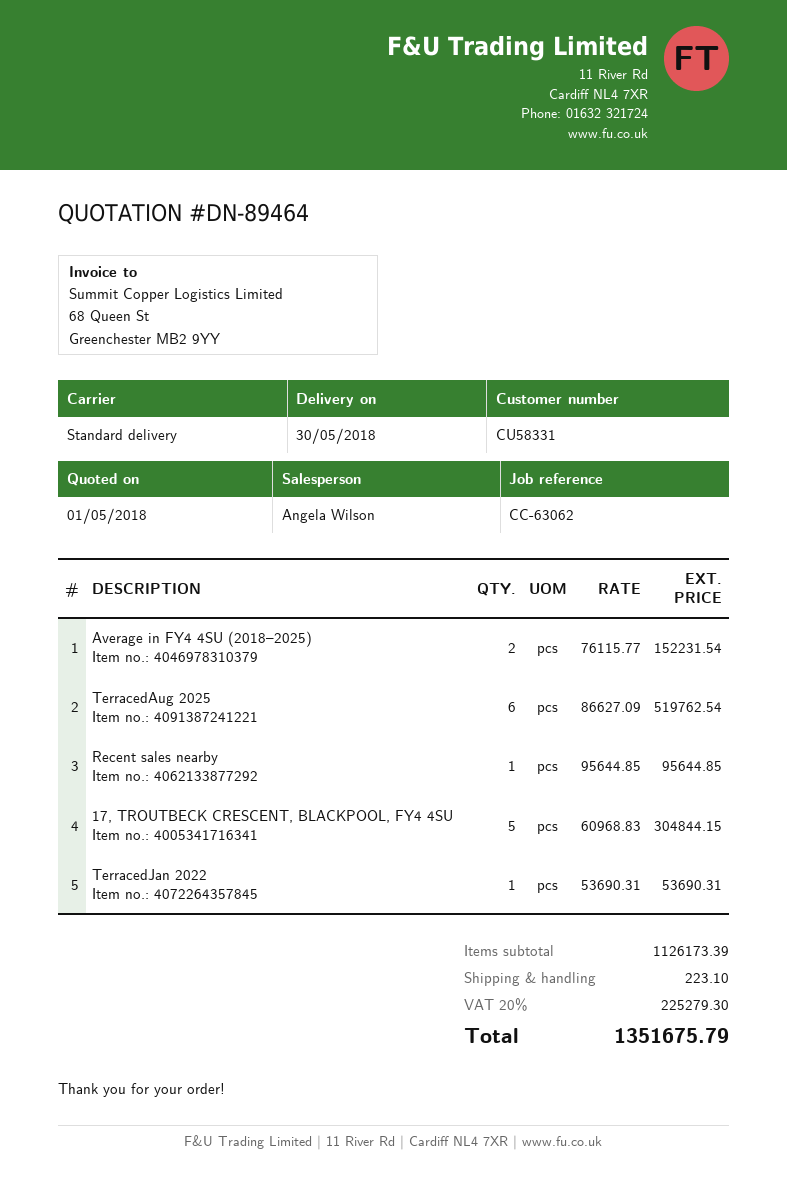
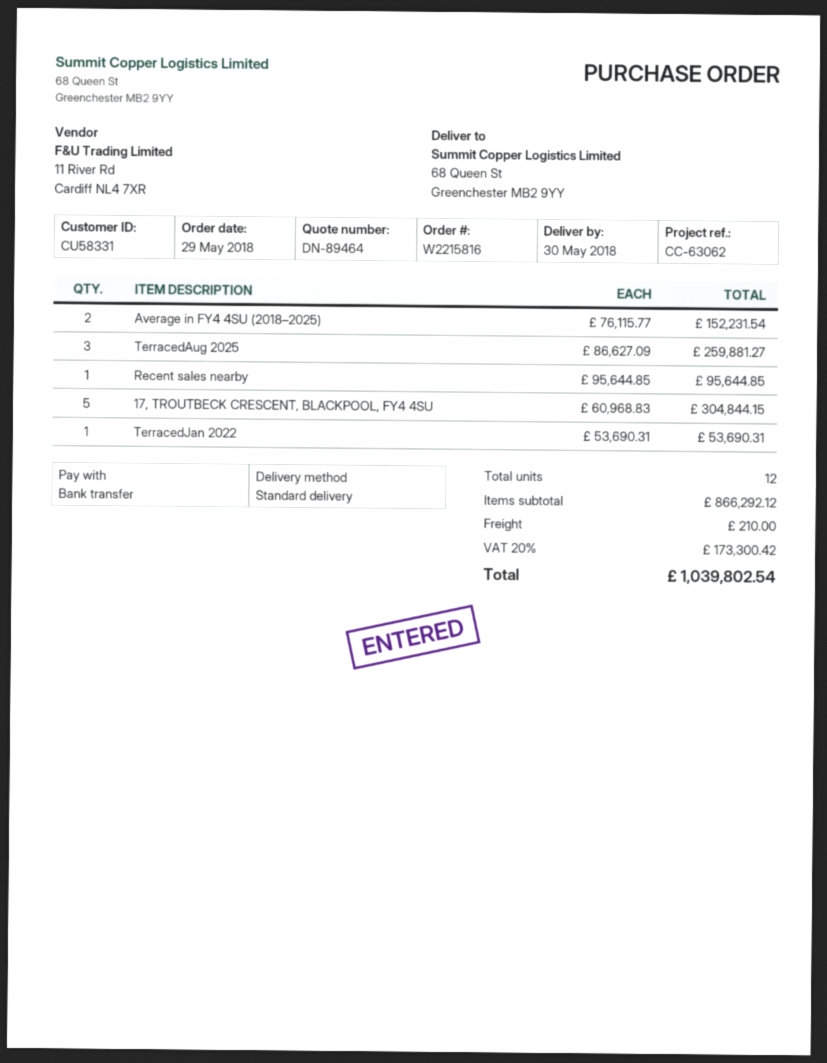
TerracedAug 2025: 6 x 86627.09 = 519762.54 -> 3 x 86627.09 = 259881.27
subtotal: 1126173.39 -> 866292.12
shipping: 223.10 -> 210.00
tax: 20% = 225279.30 -> 20% = 173300.42
total: 1351675.79 -> 1039802.54

